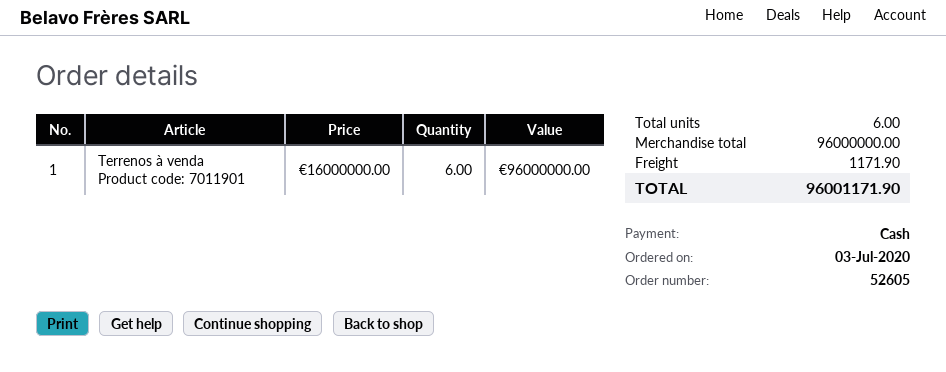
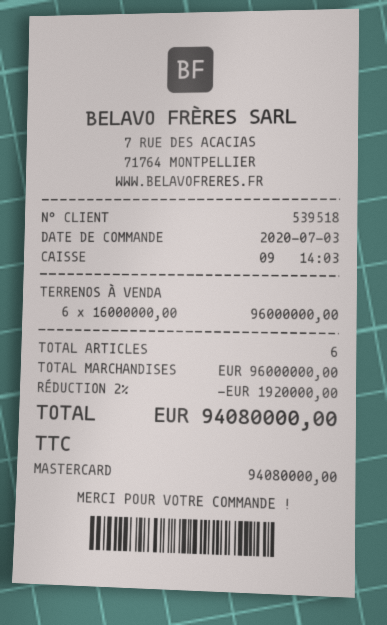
payment method: cash -> Mastercard
discount: none -> 2% = 1920000.00
shipping: 1171.90 -> none
total: 96001171.90 -> 94080000.00

